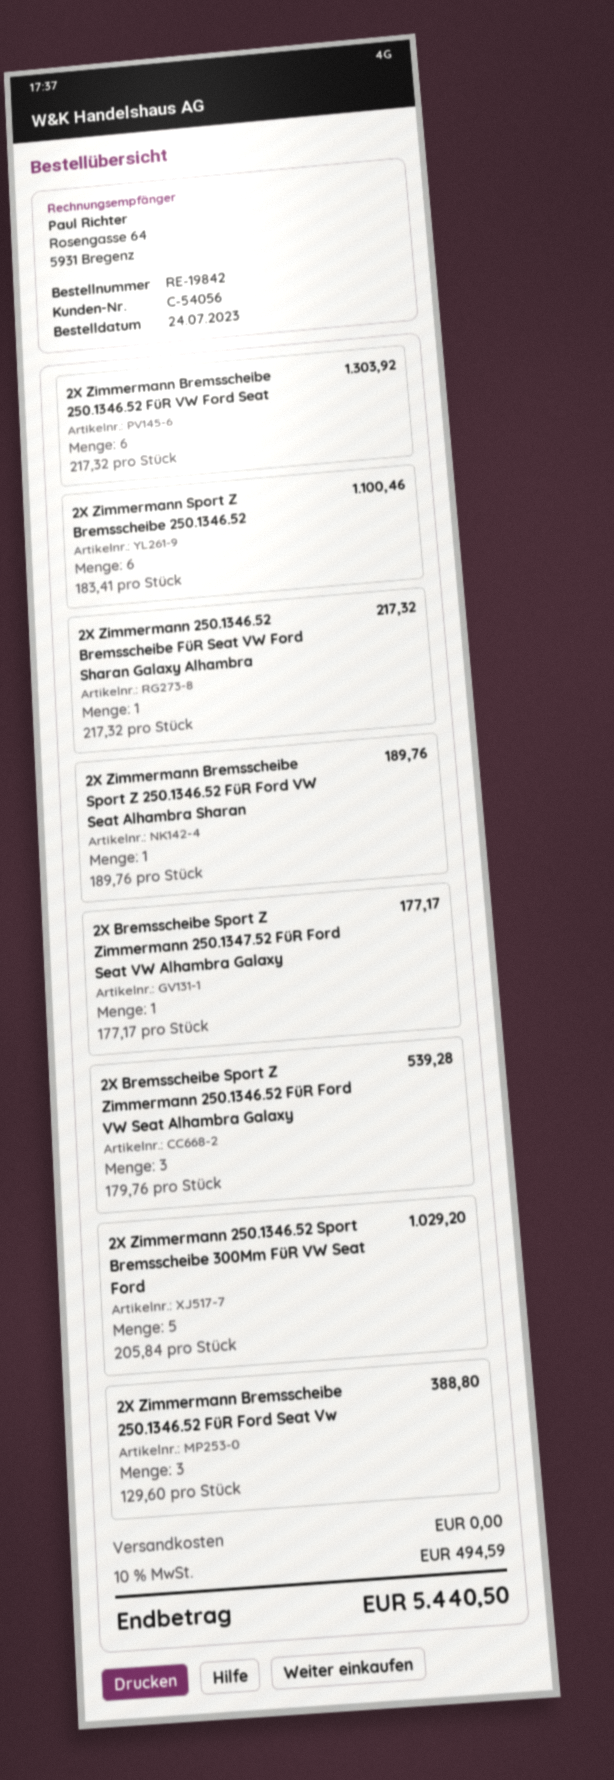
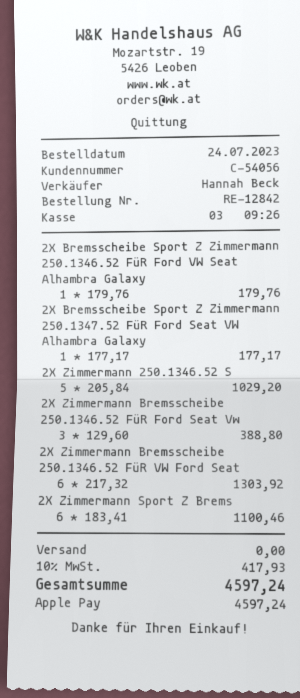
order number: RE-19842 -> RE-12842
2X Zimmermann 250.1346.52 Bremsscheibe FüR Seat VW Ford Sharan Galaxy Alhambra: 1 x 217.32 = 217.32 -> none
2X Zimmermann Bremsscheibe Sport Z 250.1346.52 FüR Ford VW Seat Alhambra Sharan: 1 x 189.76 = 189.76 -> none
2X Bremsscheibe Sport Z Zimmermann 250.1346.52 FüR Ford VW Seat Alhambra Galaxy: 3 x 179.76 = 539.28 -> 1 x 179.76 = 179.76
tax: 10% = 494.59 -> 10% = 417.93
total: 5440.50 -> 4597.24

